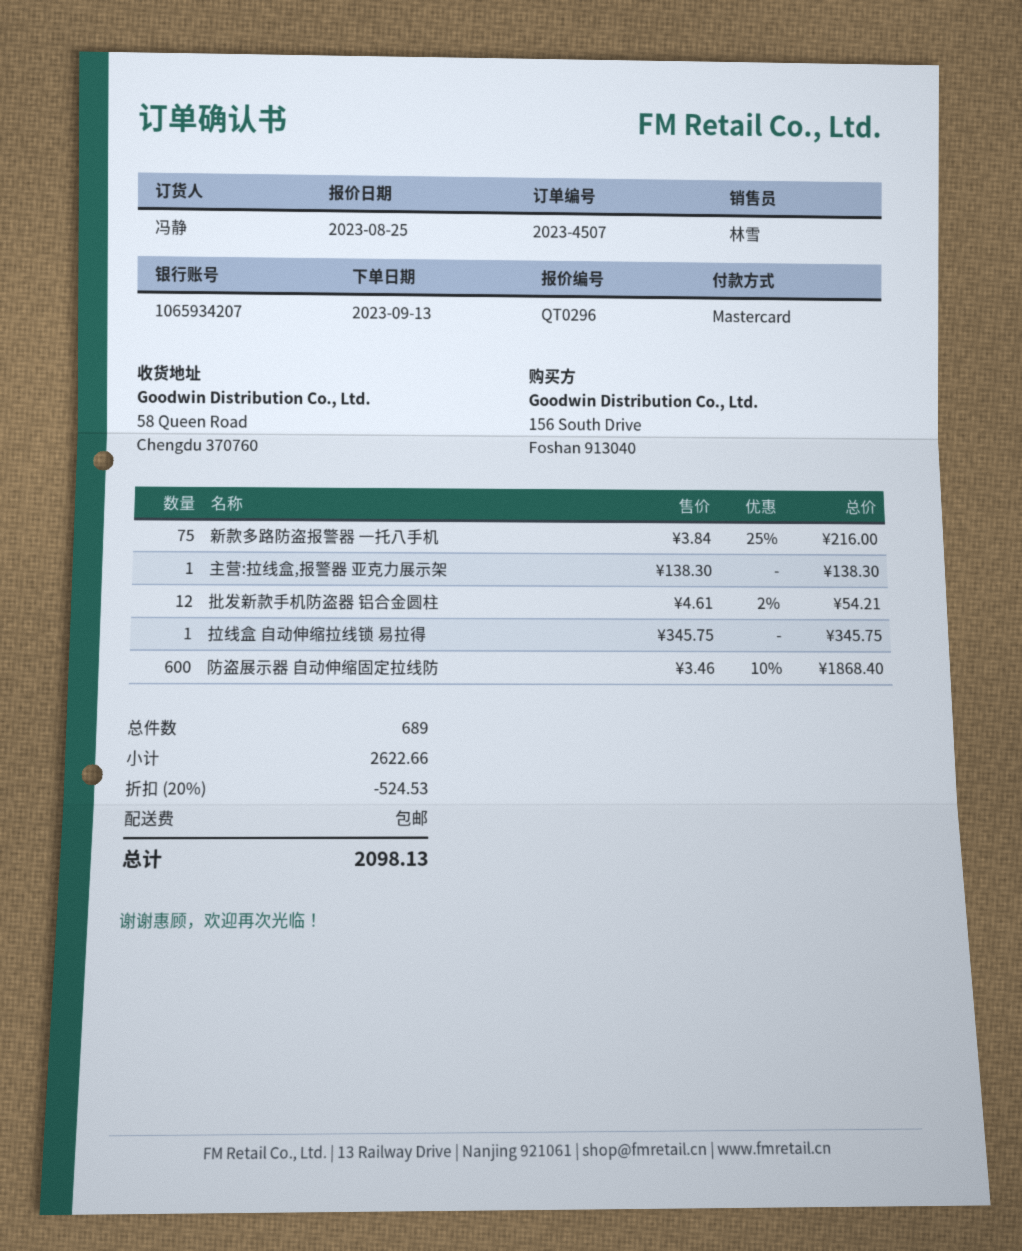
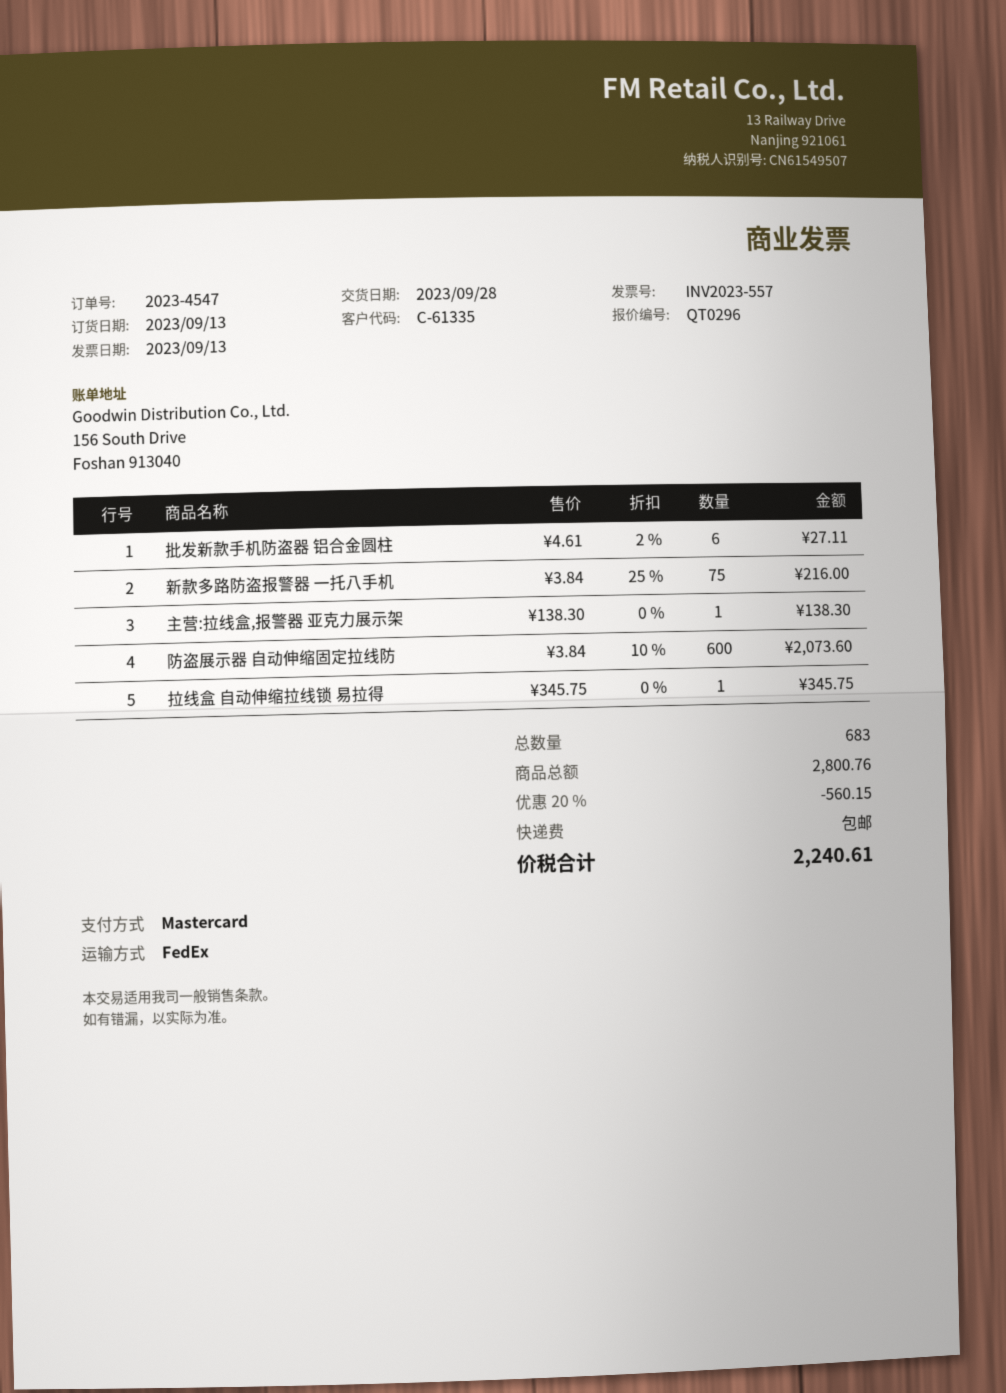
order number: 2023-4507 -> 2023-4547
批发新款手机防盗器 铝合金圆柱: 12 x 4.61 - 2% = 54.21 -> 6 x 4.61 - 2% = 27.11
防盗展示器 自动伸缩固定拉线防: 600 x 3.46 - 10% = 1868.40 -> 600 x 3.84 - 10% = 2073.60
total quantity: 689 -> 683
subtotal: 2622.66 -> 2800.76
discount: 20% = 524.53 -> 20% = 560.15
total: 2098.13 -> 2240.61

